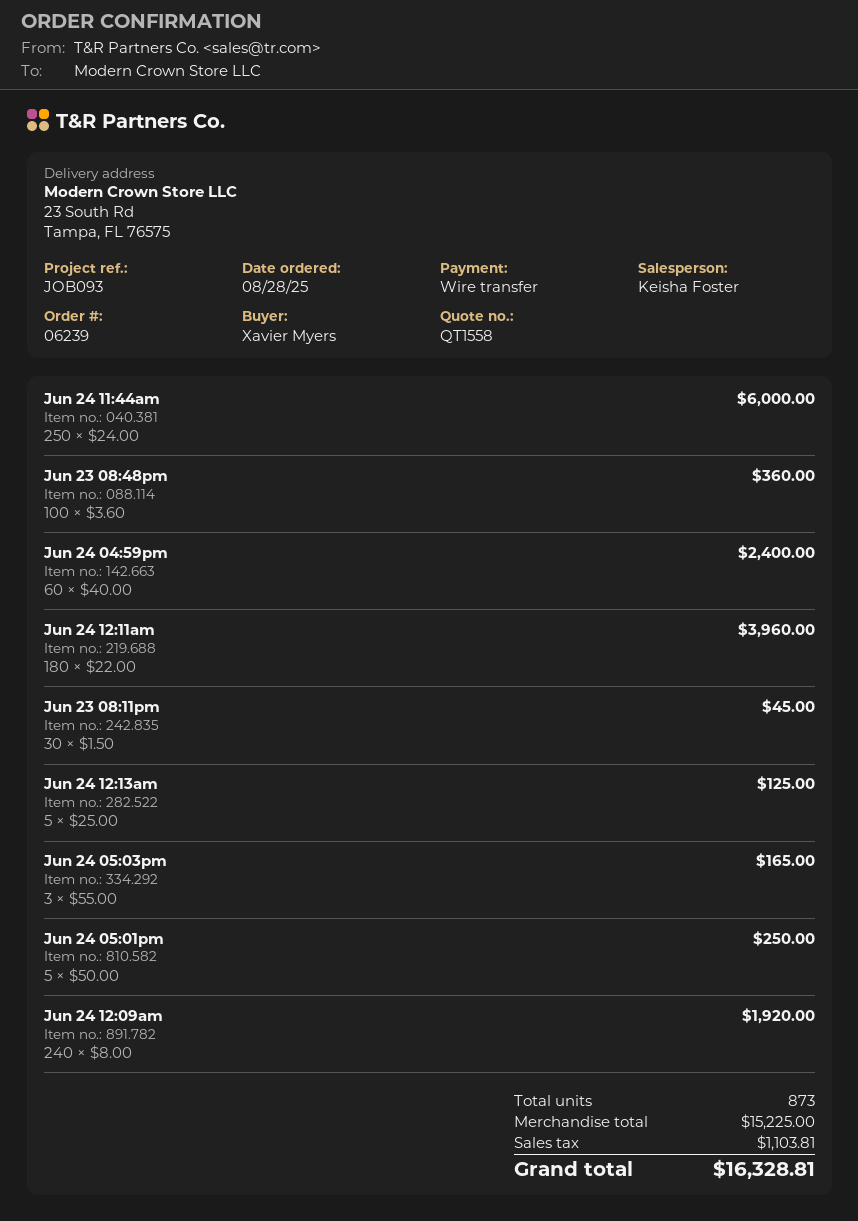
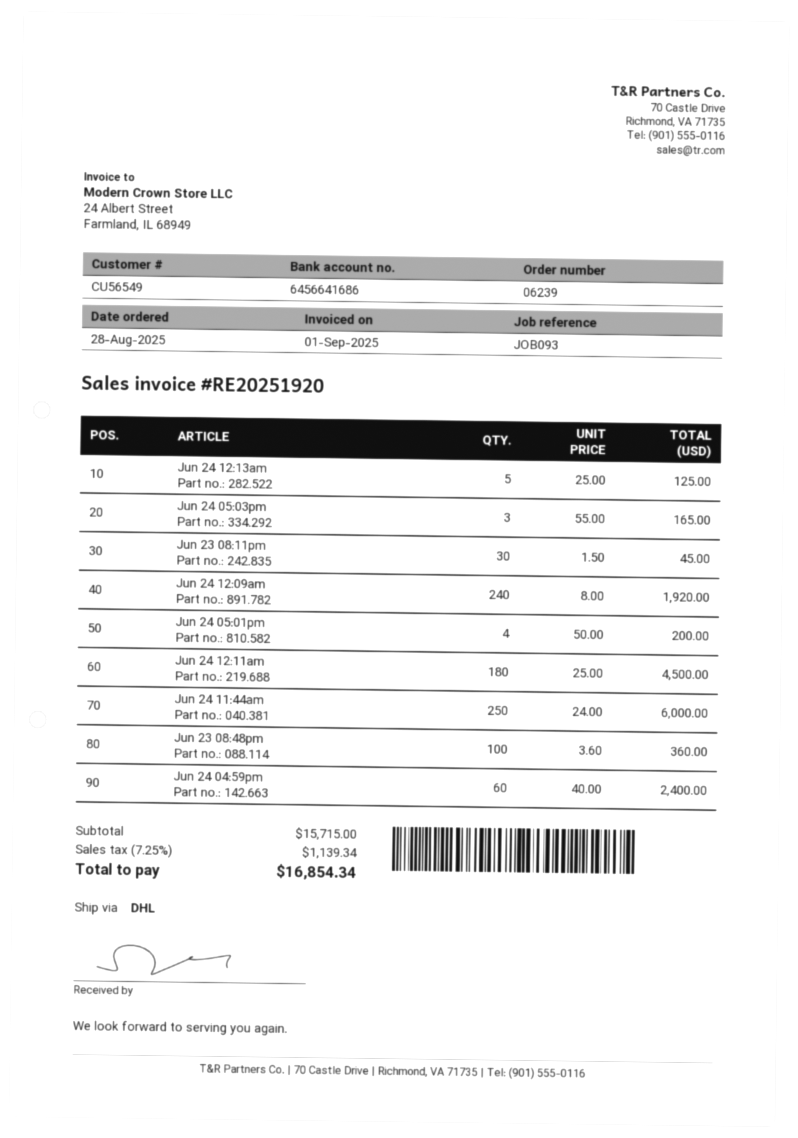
Jun 24 12:11am: 180 x 22.00 = 3960.00 -> 180 x 25.00 = 4500.00
Jun 24 05:01pm: 5 x 50.00 = 250.00 -> 4 x 50.00 = 200.00
subtotal: 15225.00 -> 15715.00
tax: 1103.81 -> 1139.34
total: 16328.81 -> 16854.34

